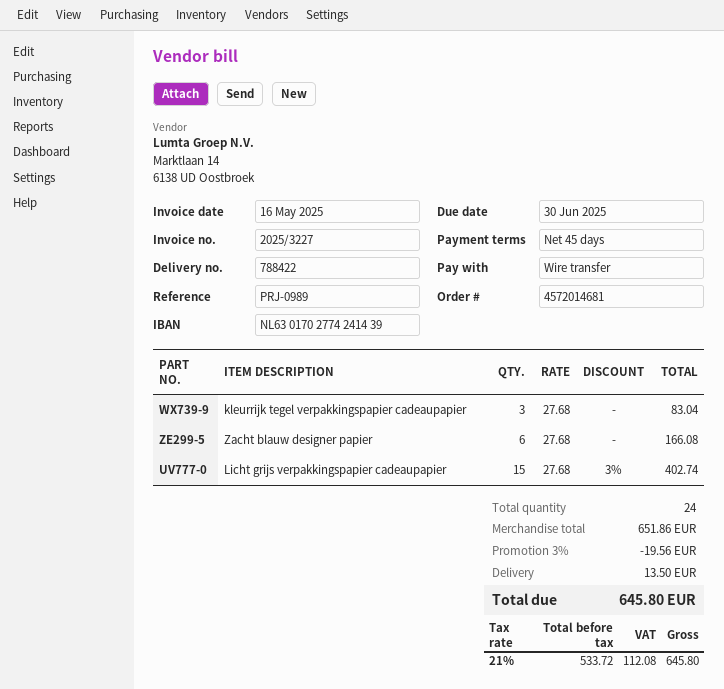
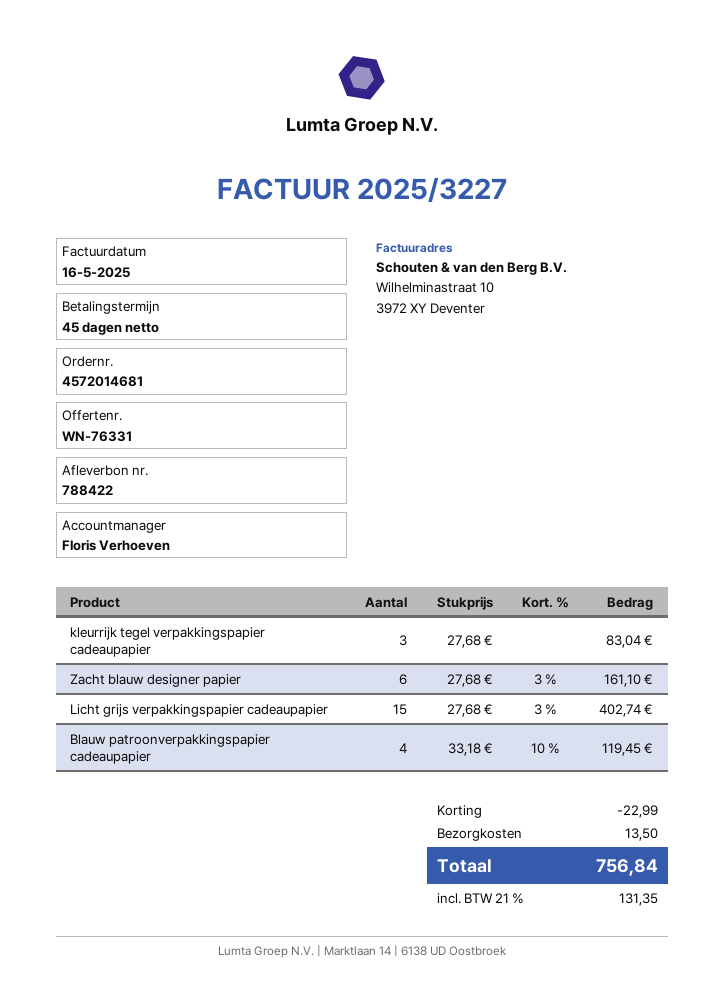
Zacht blauw designer papier: 6 x 27.68 = 166.08 -> 6 x 27.68 - 3% = 161.10
Blauw patroonverpakkingspapier cadeaupapier: none -> 4 x 33.18 - 10% = 119.45
discount: 19.56 -> 22.99
tax: 21% = 112.08 -> 21% = 131.35
total: 645.80 -> 756.84

